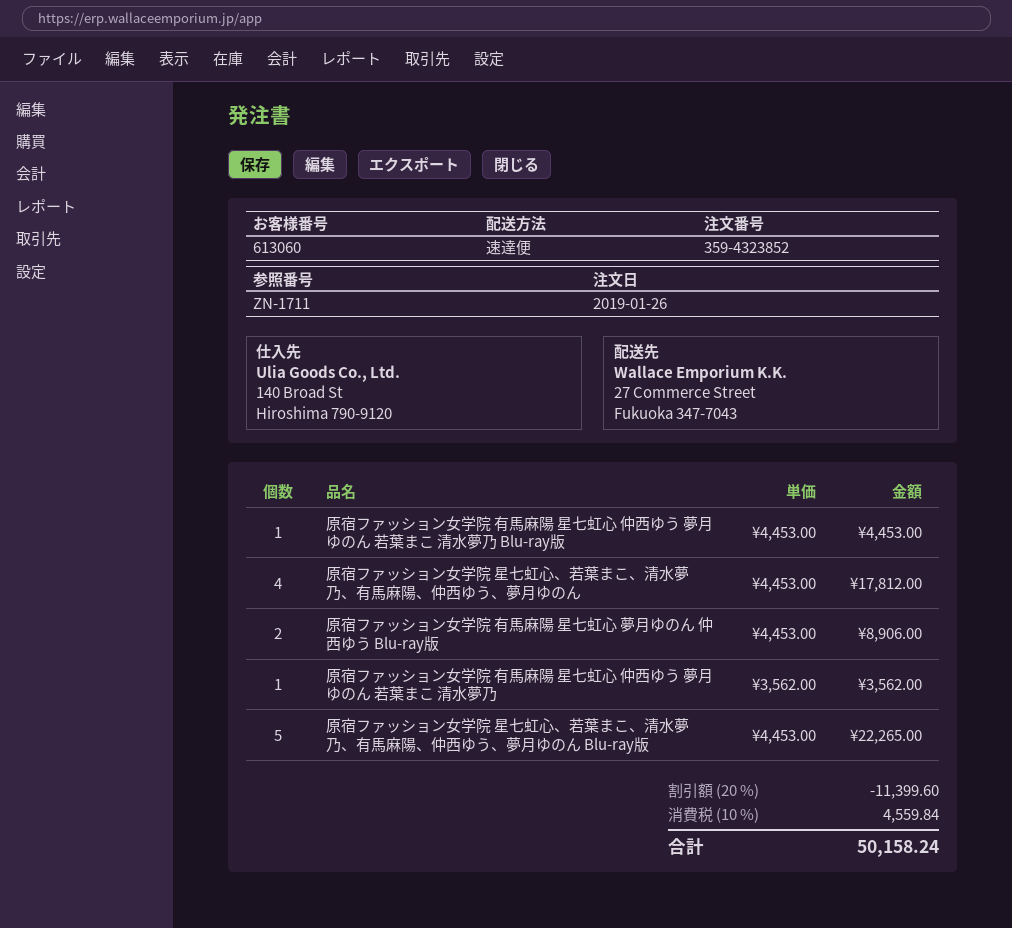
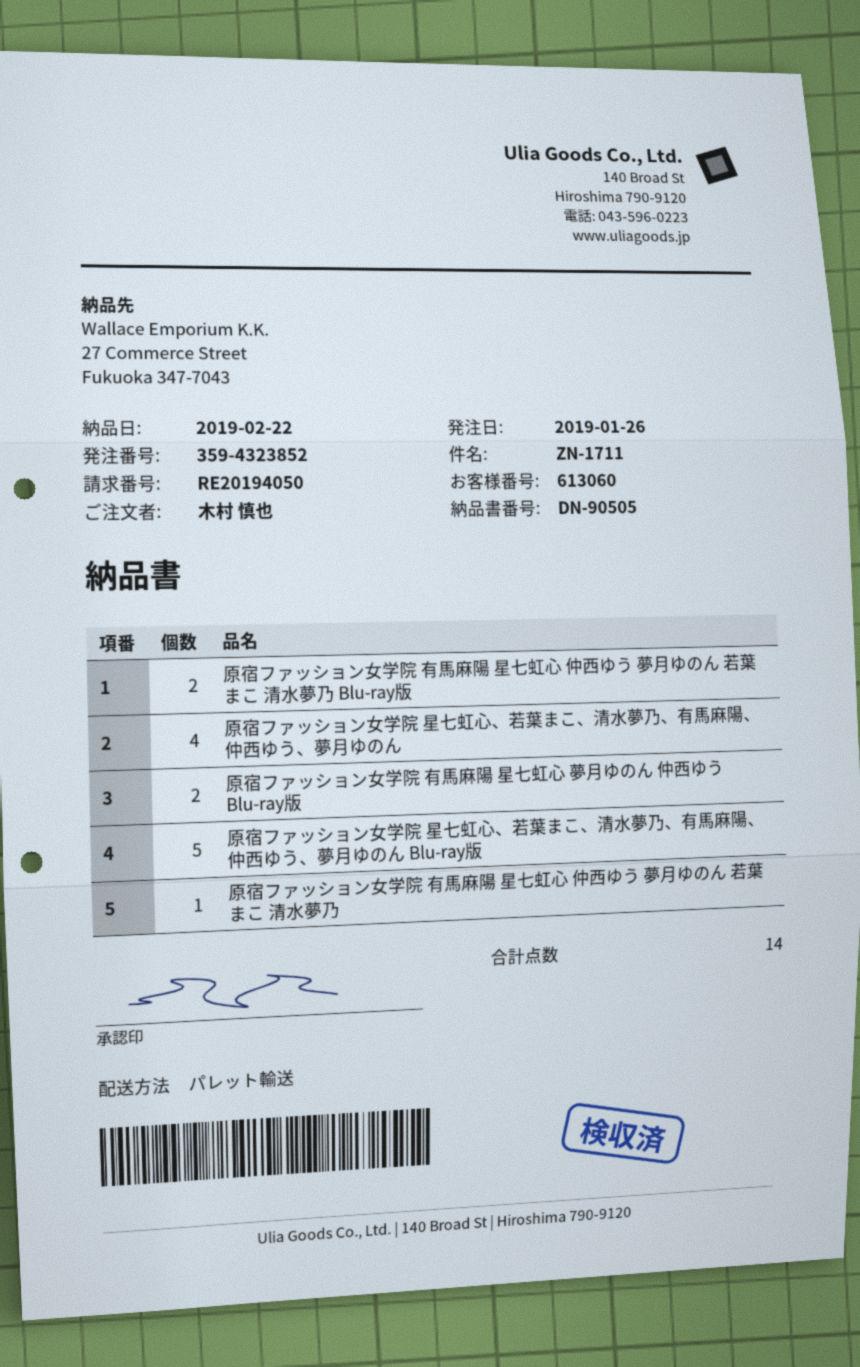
shipping method: express -> pallet freight
原宿ファッション女学院 有馬麻陽 星七虹心 仲西ゆう 夢月ゆのん 若葉まこ 清水夢乃 Blu-ray版: 1 -> 2

